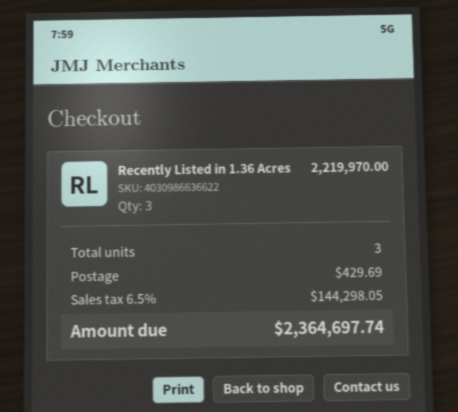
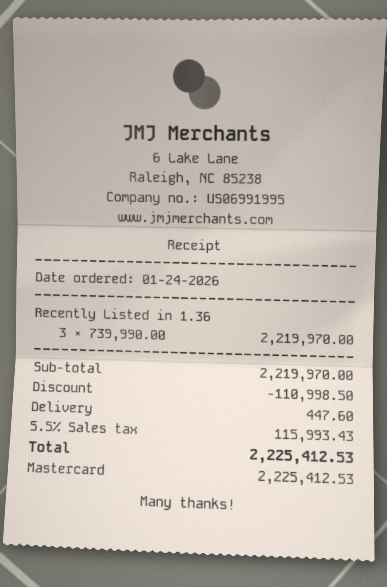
discount: none -> 110998.50
shipping: 429.69 -> 447.60
tax: 6.5% = 144298.05 -> 5.5% = 115993.43
total: 2364697.74 -> 2225412.53

